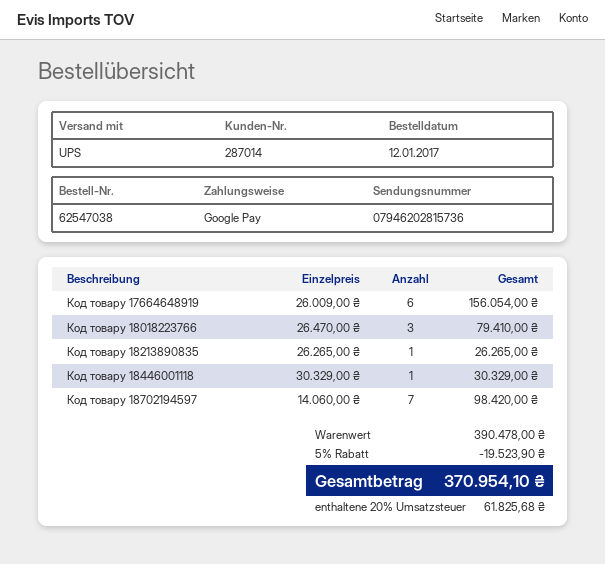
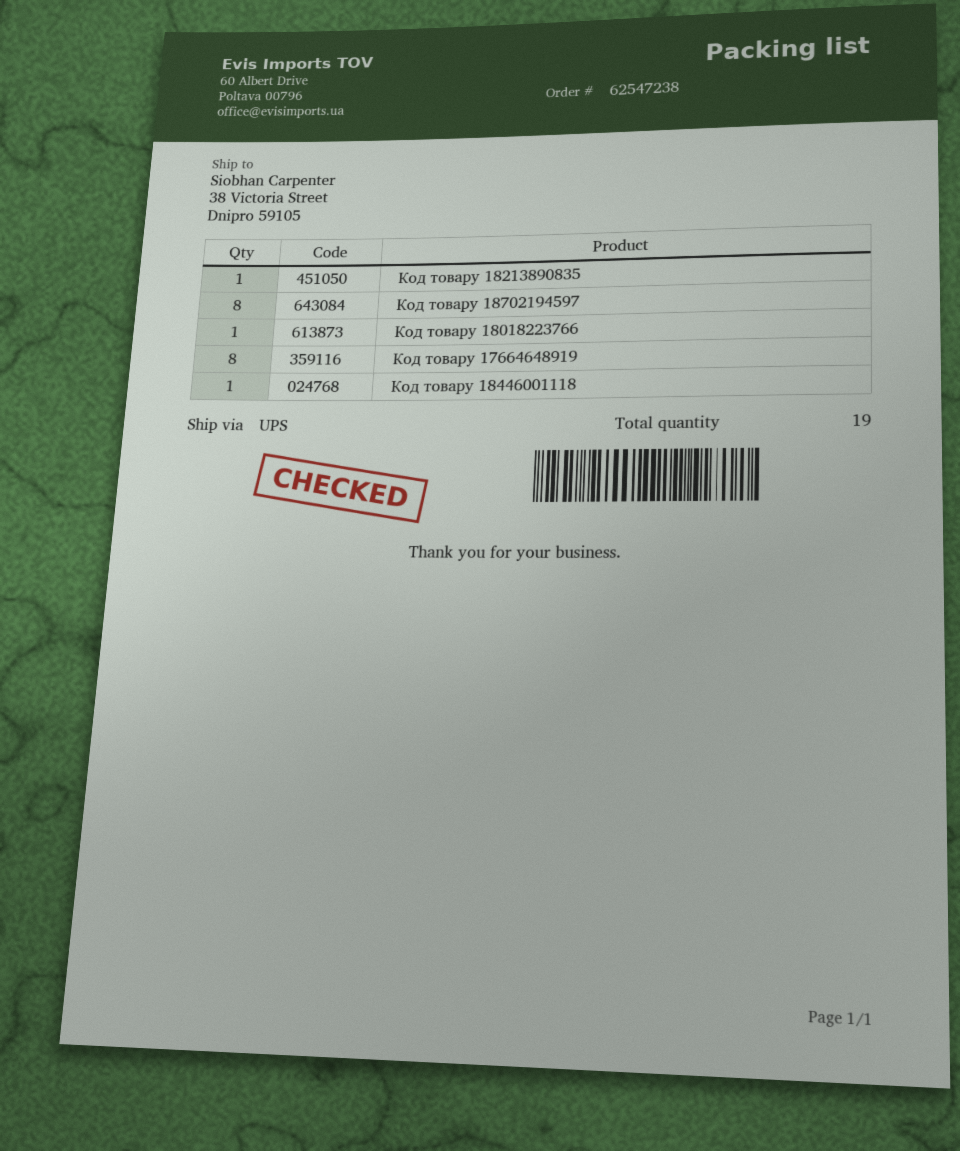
order number: 62547038 -> 62547238
Код товару 17664648919: 6 -> 8
Код товару 18018223766: 3 -> 1
Код товару 18702194597: 7 -> 8

